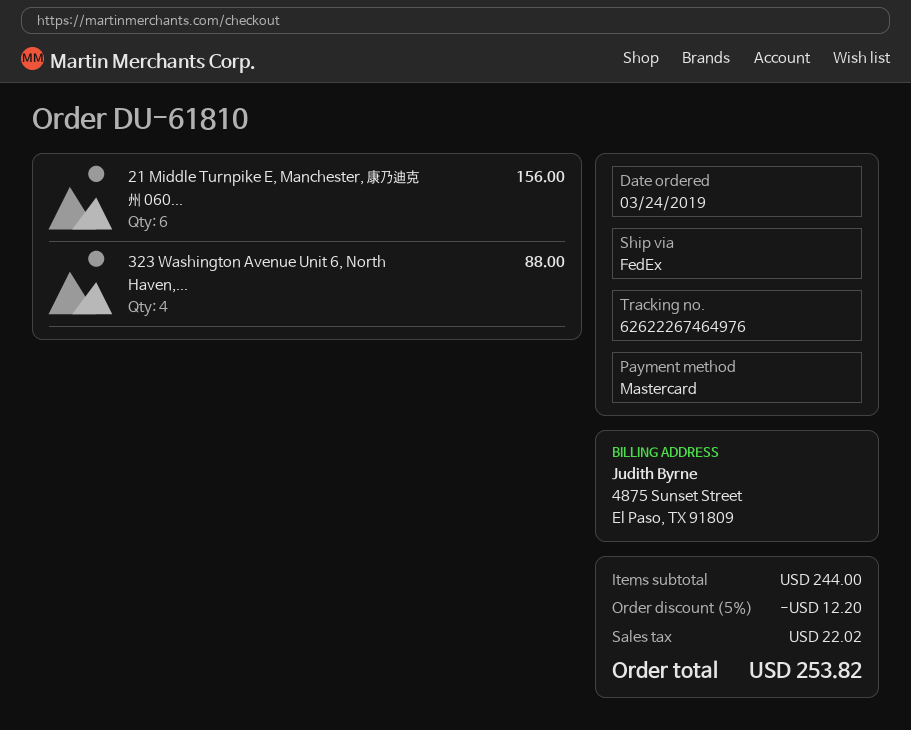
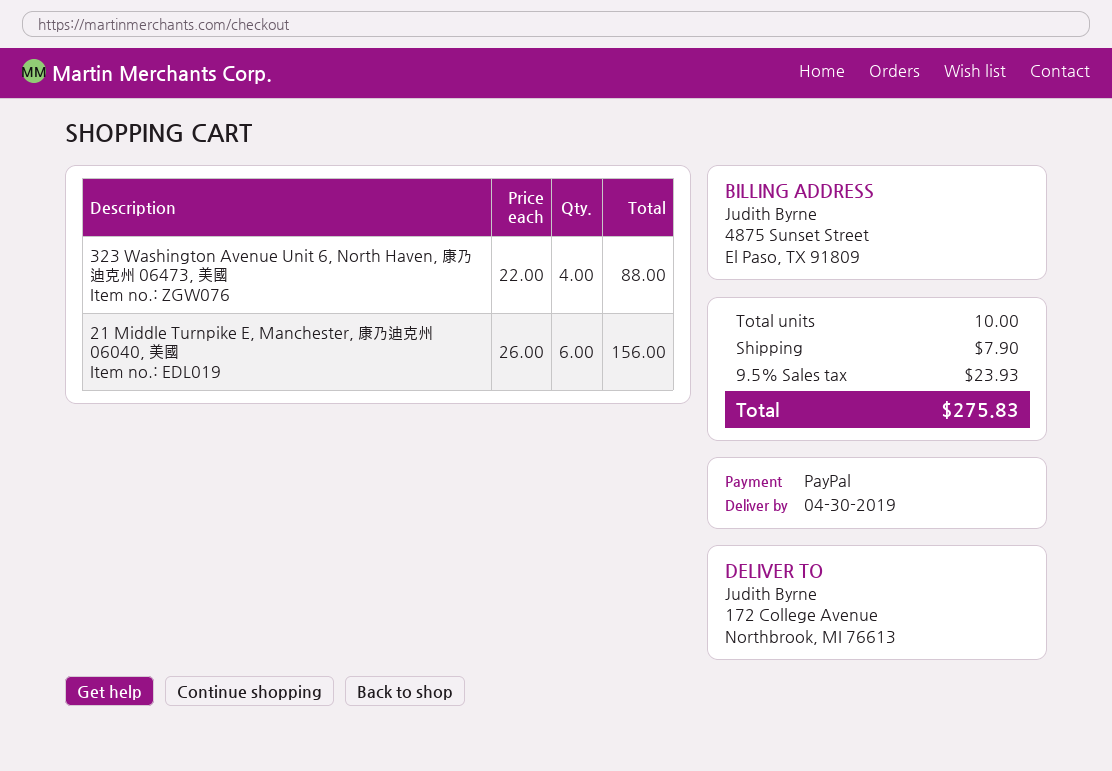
payment method: Mastercard -> PayPal
discount: 5% = 12.20 -> none
shipping: none -> 7.90
tax: 22.02 -> 23.93
total: 253.82 -> 275.83

